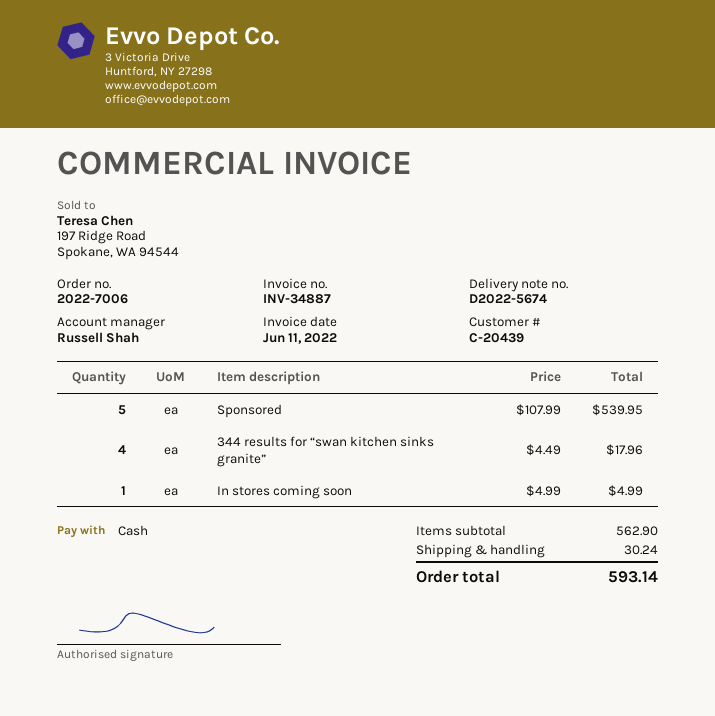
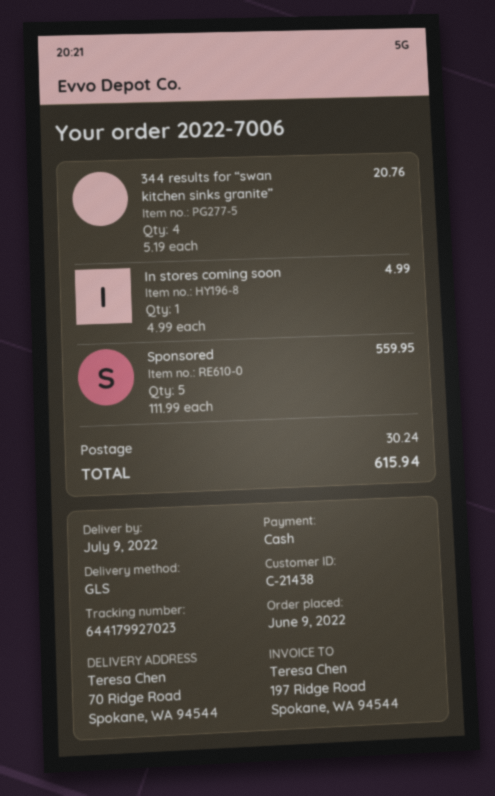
customer number: C-20439 -> C-21438
Sponsored: 5 x 107.99 = 539.95 -> 5 x 111.99 = 559.95
344 results for “swan kitchen sinks granite”: 4 x 4.49 = 17.96 -> 4 x 5.19 = 20.76
total: 593.14 -> 615.94

